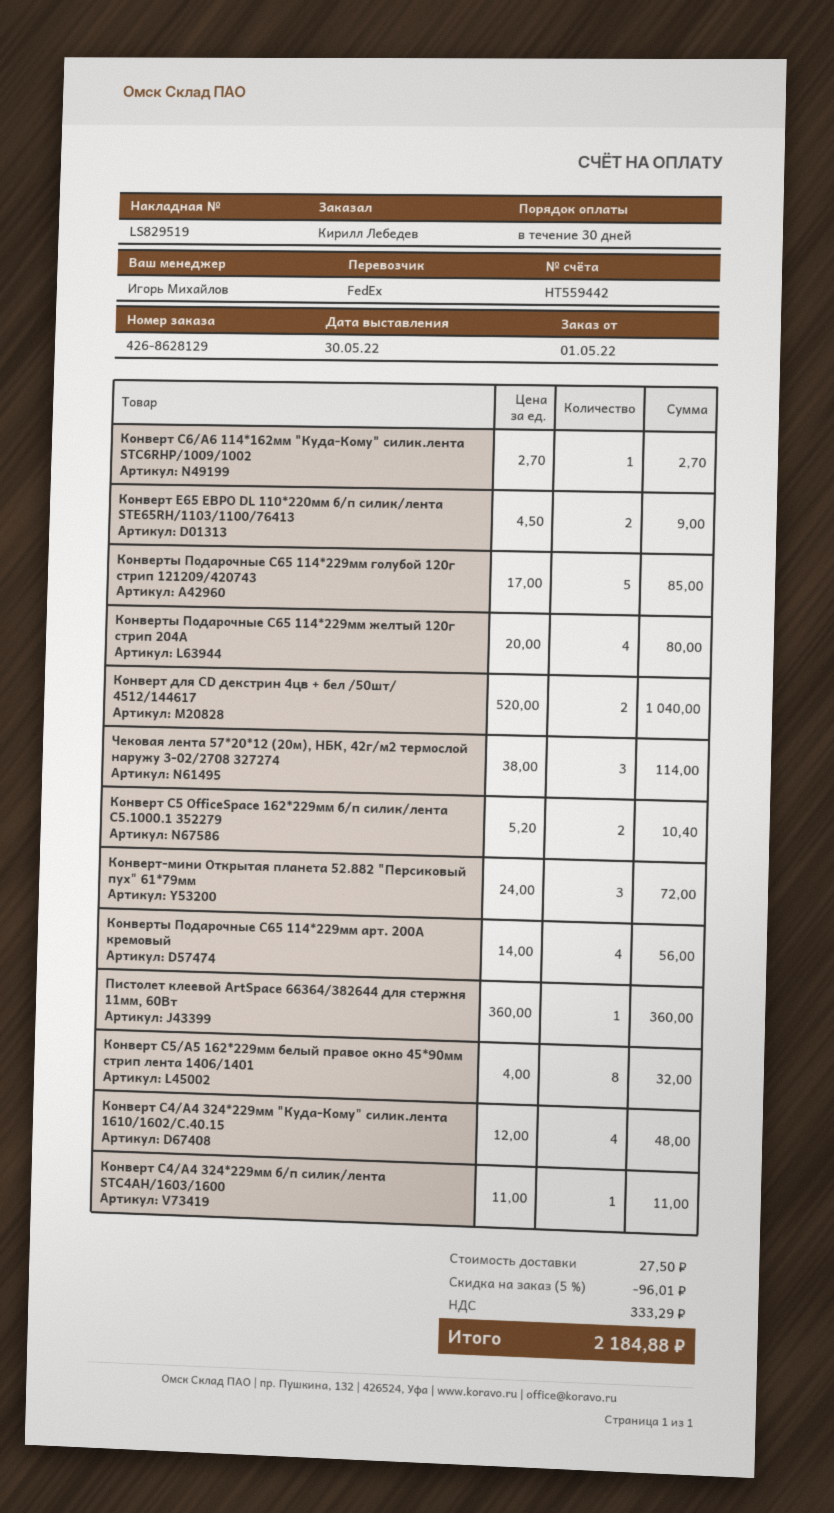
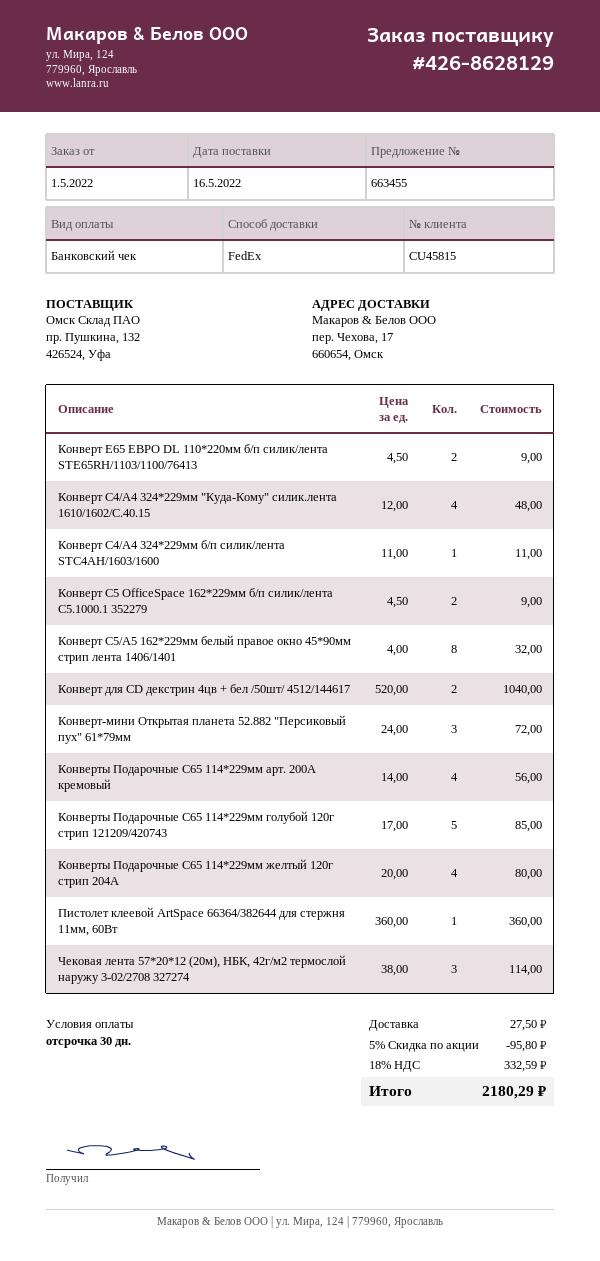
Конверт С6/А6 114*162мм "Куда-Кому" силик.лента STC6RHP/1009/1002: 1 x 2.70 = 2.70 -> none
Конверт С5 OfficeSpace 162*229мм б/п силик/лента С5.1000.1 352279: 2 x 5.20 = 10.40 -> 2 x 4.50 = 9.00
discount: 5% = 96.01 -> 5% = 95.80
tax: 333.29 -> 332.59
total: 2184.88 -> 2180.29

